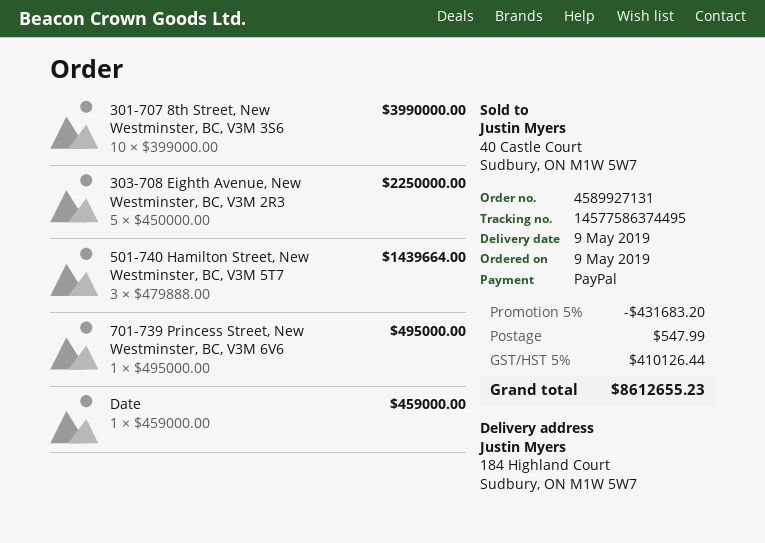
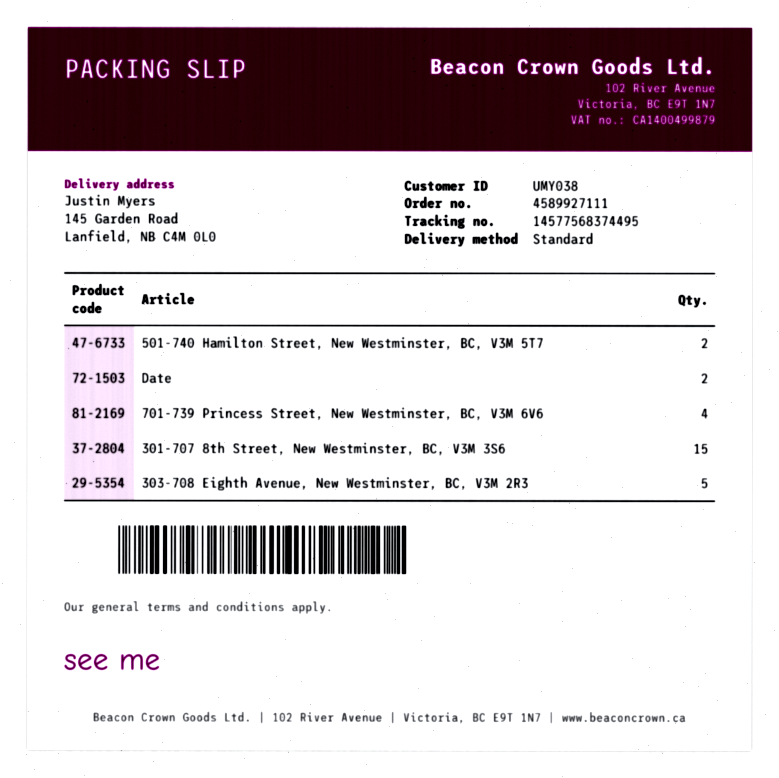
order number: 4589927131 -> 4589927111
tracking number: 14577586374495 -> 14577568374495
ship to: 184 Highland Court, Sudbury, ON M1W 5W7 -> 145 Garden Road, Lanfield, NB C4M 0L0
301-707 8th Street, New Westminster, BC, V3M 3S6: 10 -> 15
501-740 Hamilton Street, New Westminster, BC, V3M 5T7: 3 -> 2
701-739 Princess Street, New Westminster, BC, V3M 6V6: 1 -> 4
Date: 1 -> 2

